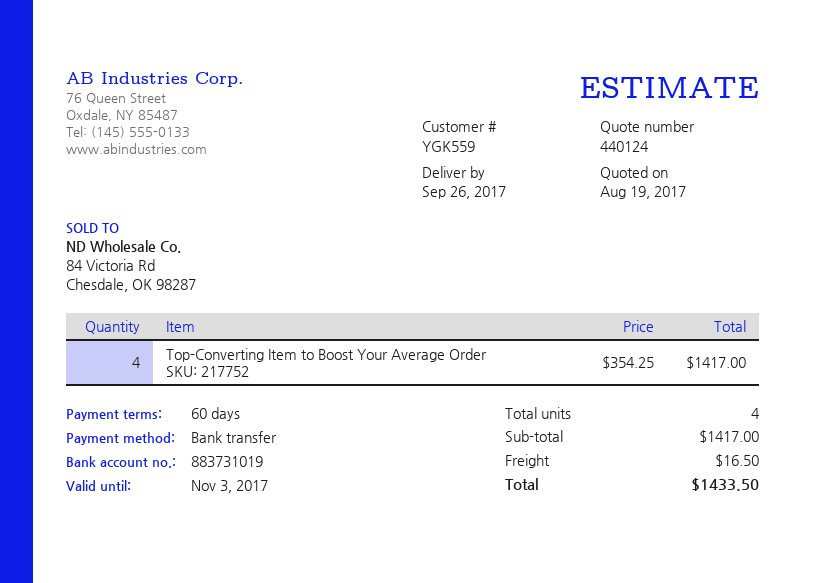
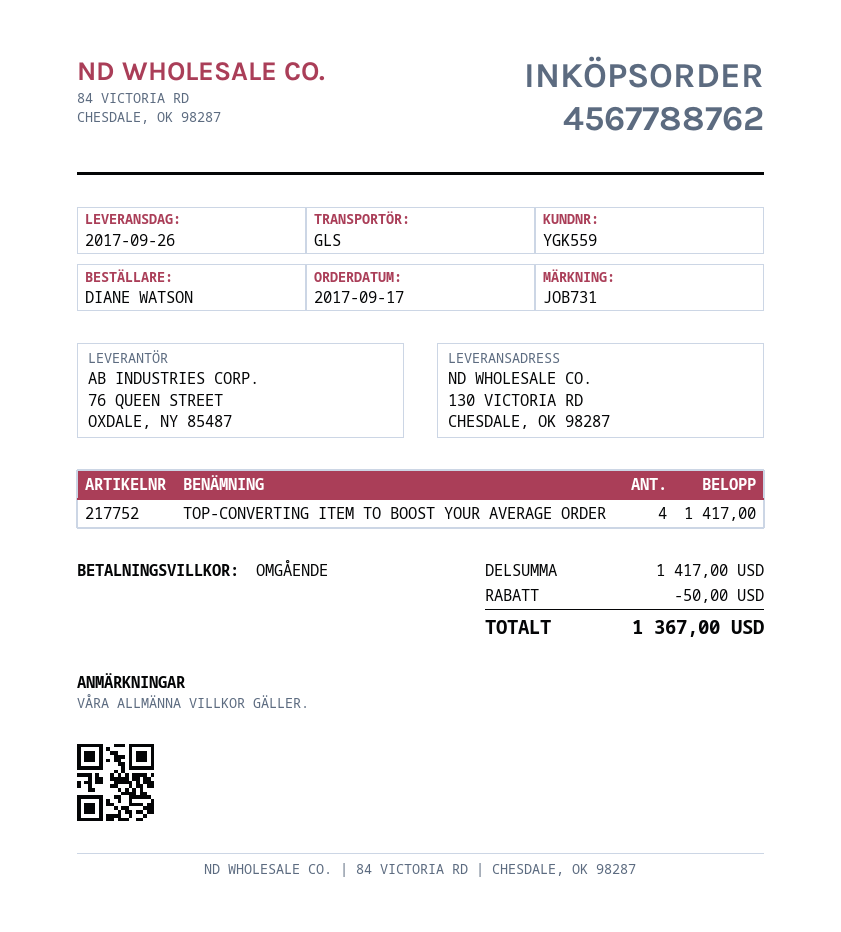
payment terms: 60 days -> on receipt
discount: none -> 50.00
shipping: 16.50 -> none
total: 1433.50 -> 1367.00

